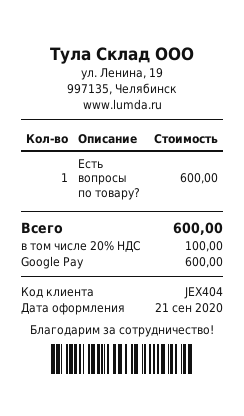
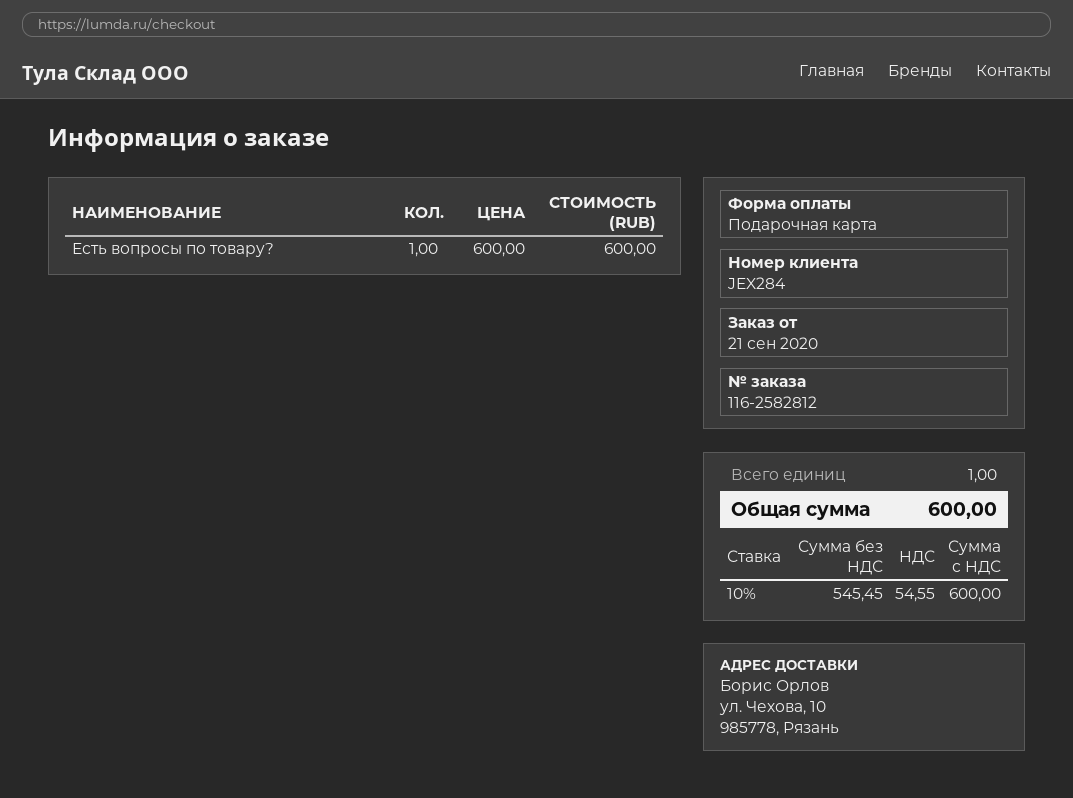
customer number: JEX404 -> JEX284
payment method: Google Pay -> gift card
tax: 20% = 100.00 -> 10% = 54.55

